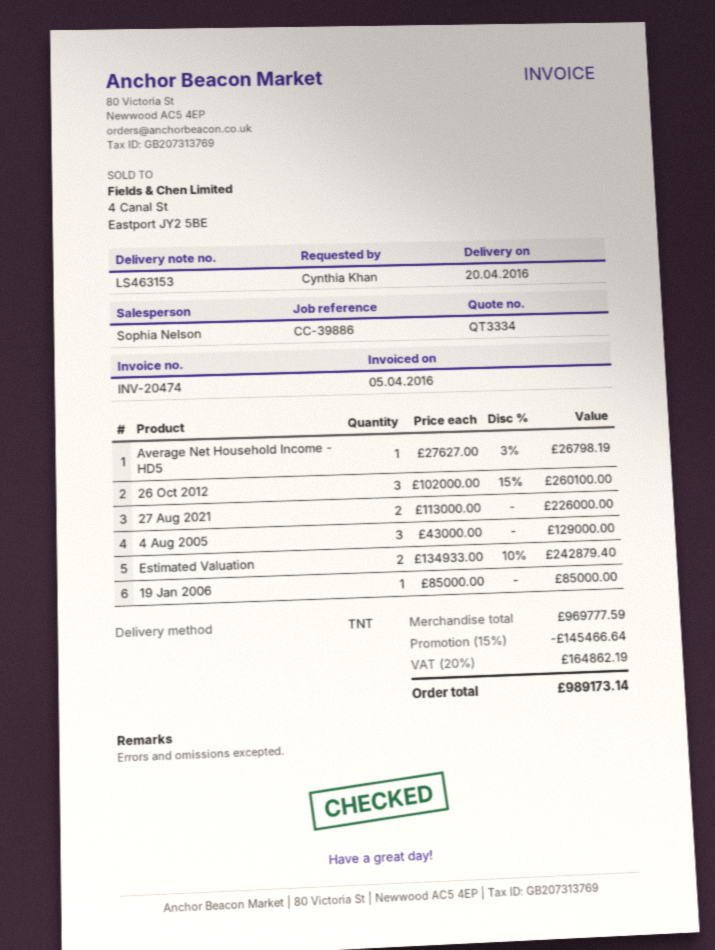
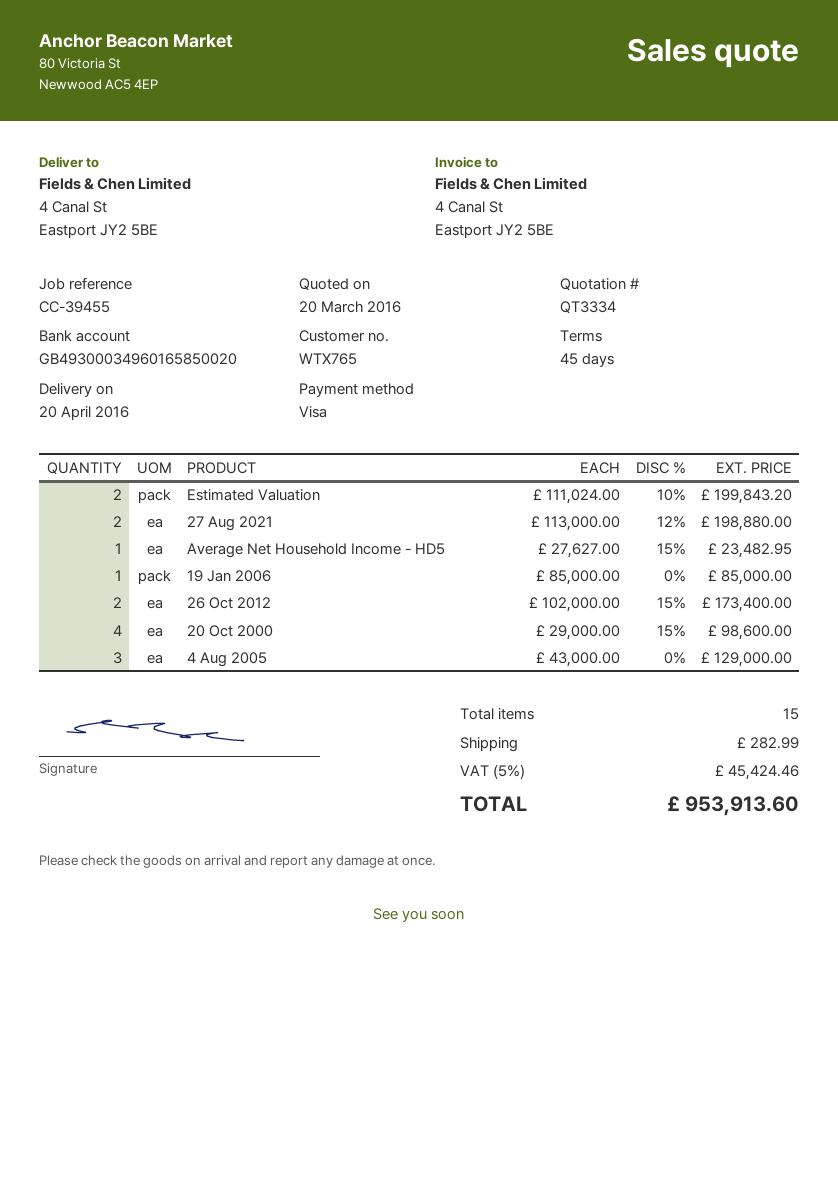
reference: CC-39886 -> CC-39455
Average Net Household Income - HD5: 1 x 27627.00 - 3% = 26798.19 -> 1 x 27627.00 - 15% = 23482.95
26 Oct 2012: 3 x 102000.00 - 15% = 260100.00 -> 2 x 102000.00 - 15% = 173400.00
27 Aug 2021: 2 x 113000.00 = 226000.00 -> 2 x 113000.00 - 12% = 198880.00
Estimated Valuation: 2 x 134933.00 - 10% = 242879.40 -> 2 x 111024.00 - 10% = 199843.20
20 Oct 2000: none -> 4 x 29000.00 - 15% = 98600.00
discount: 15% = 145466.64 -> none
shipping: none -> 282.99
tax: 20% = 164862.19 -> 5% = 45424.46
total: 989173.14 -> 953913.60

